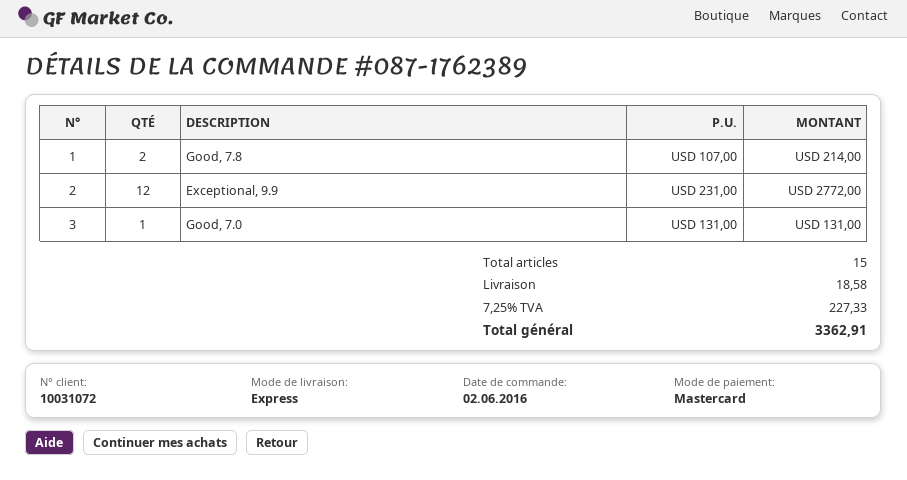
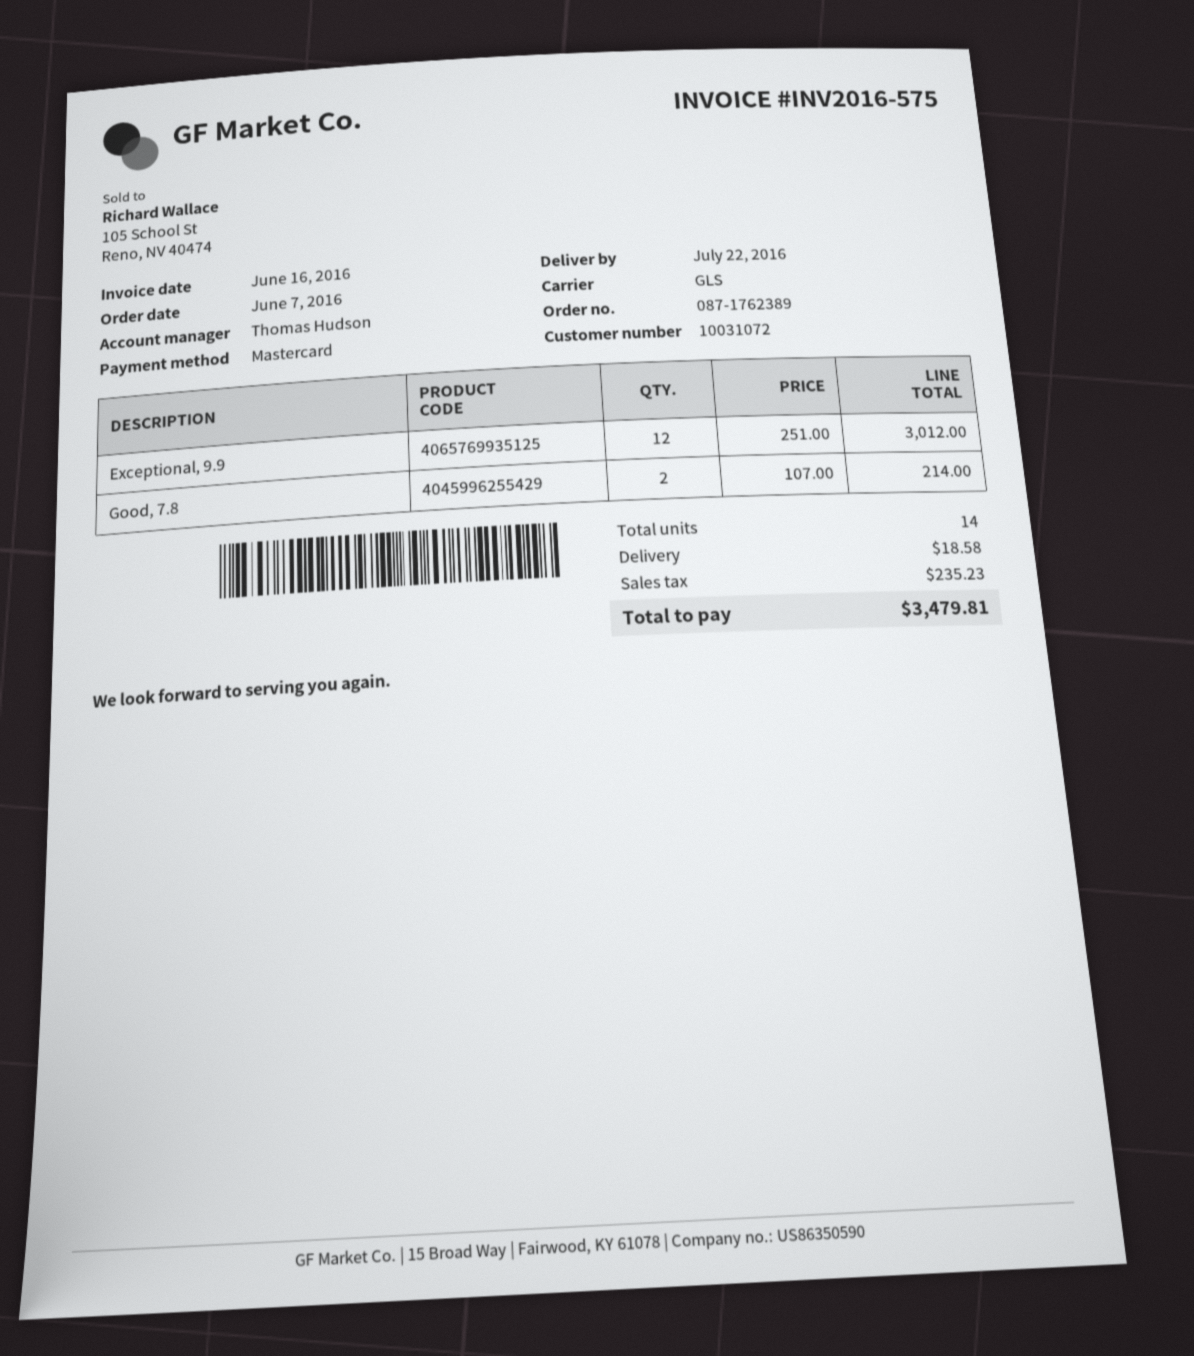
order date: 2016-06-02 -> 2016-06-07
shipping method: express -> GLS
Exceptional, 9.9: 12 x 231.00 = 2772.00 -> 12 x 251.00 = 3012.00
Good, 7.0: 1 x 131.00 = 131.00 -> none
total quantity: 15 -> 14
tax: 227.33 -> 235.23
total: 3362.91 -> 3479.81

